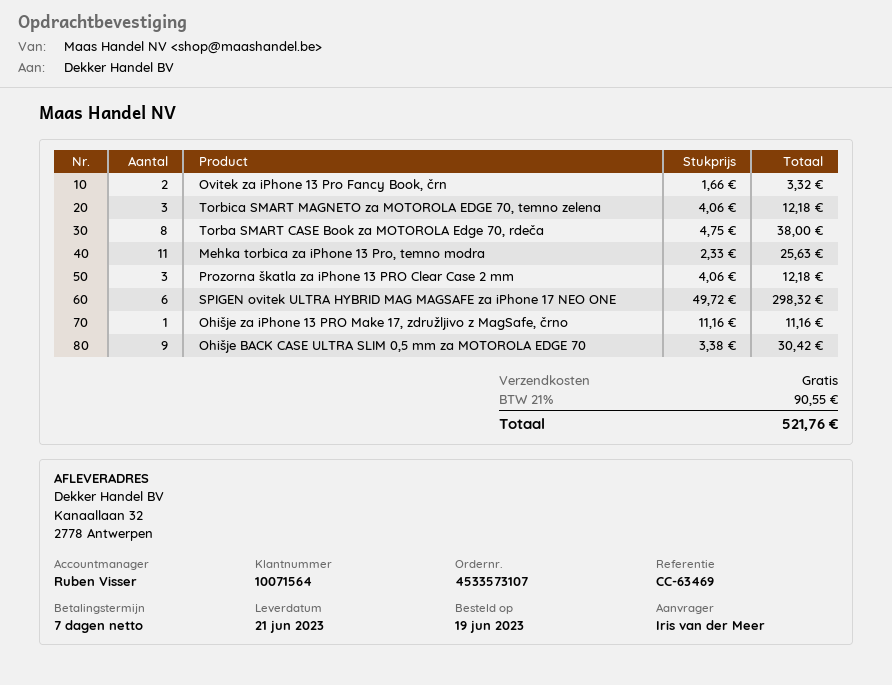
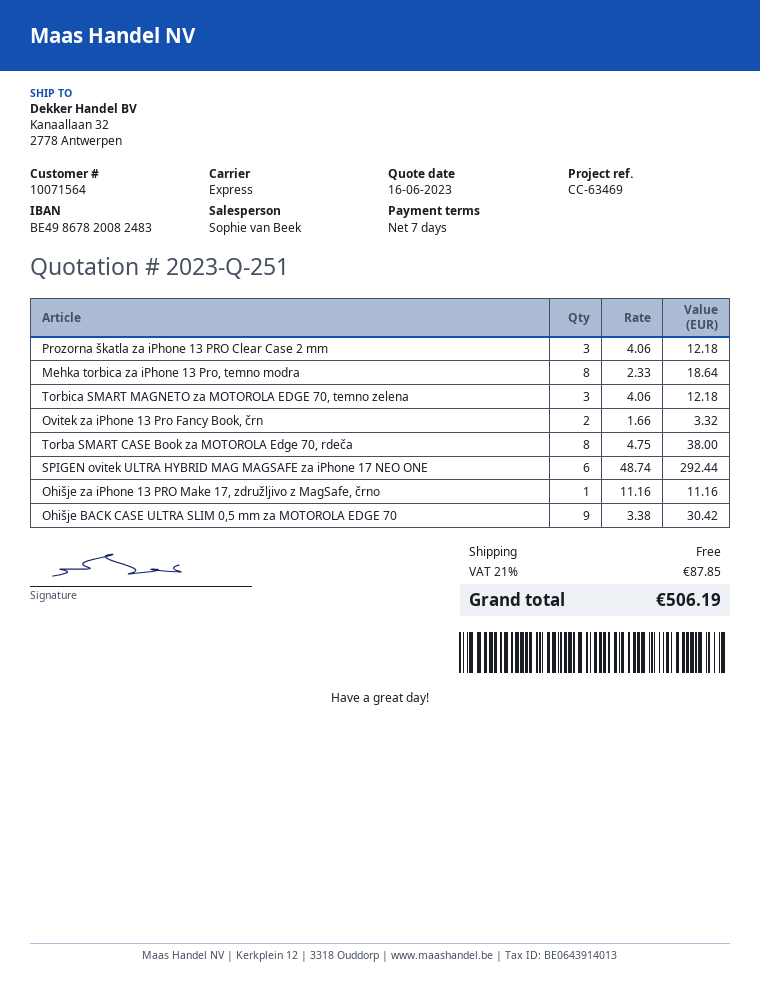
sales rep: Ruben Visser -> Sophie van Beek
Mehka torbica za iPhone 13 Pro, temno modra: 11 x 2.33 = 25.63 -> 8 x 2.33 = 18.64
SPIGEN ovitek ULTRA HYBRID MAG MAGSAFE za iPhone 17 NEO ONE: 6 x 49.72 = 298.32 -> 6 x 48.74 = 292.44
tax: 21% = 90.55 -> 21% = 87.85
total: 521.76 -> 506.19

